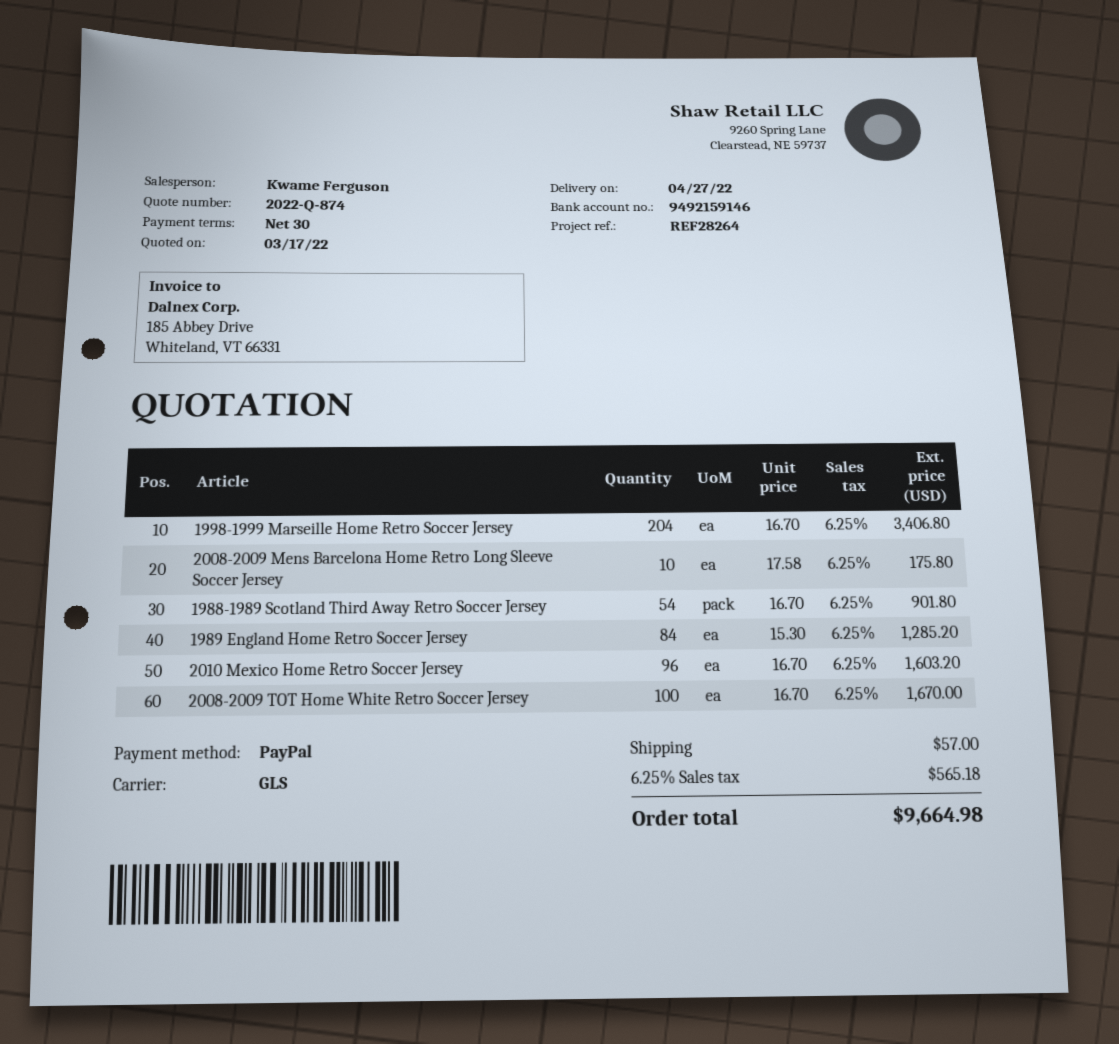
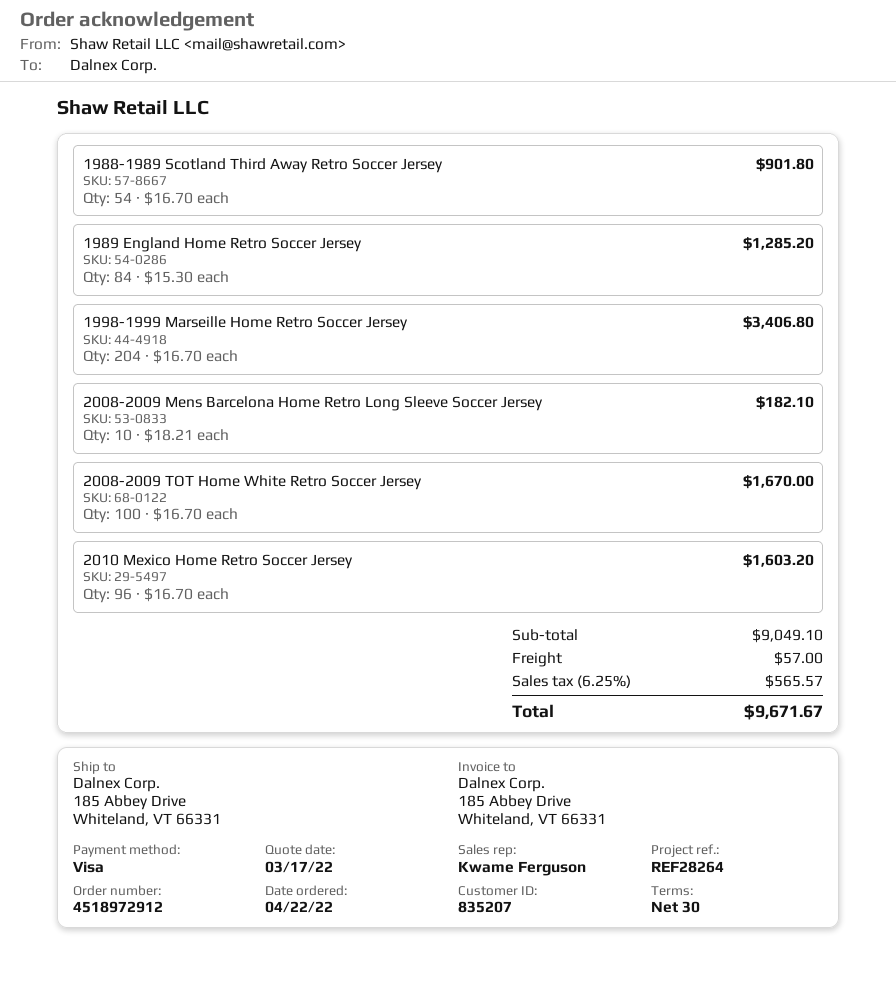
payment method: PayPal -> Visa
2008-2009 Mens Barcelona Home Retro Long Sleeve Soccer Jersey: 10 x 17.58 = 175.80 -> 10 x 18.21 = 182.10
tax: 6.25% = 565.18 -> 6.25% = 565.57
total: 9664.98 -> 9671.67

